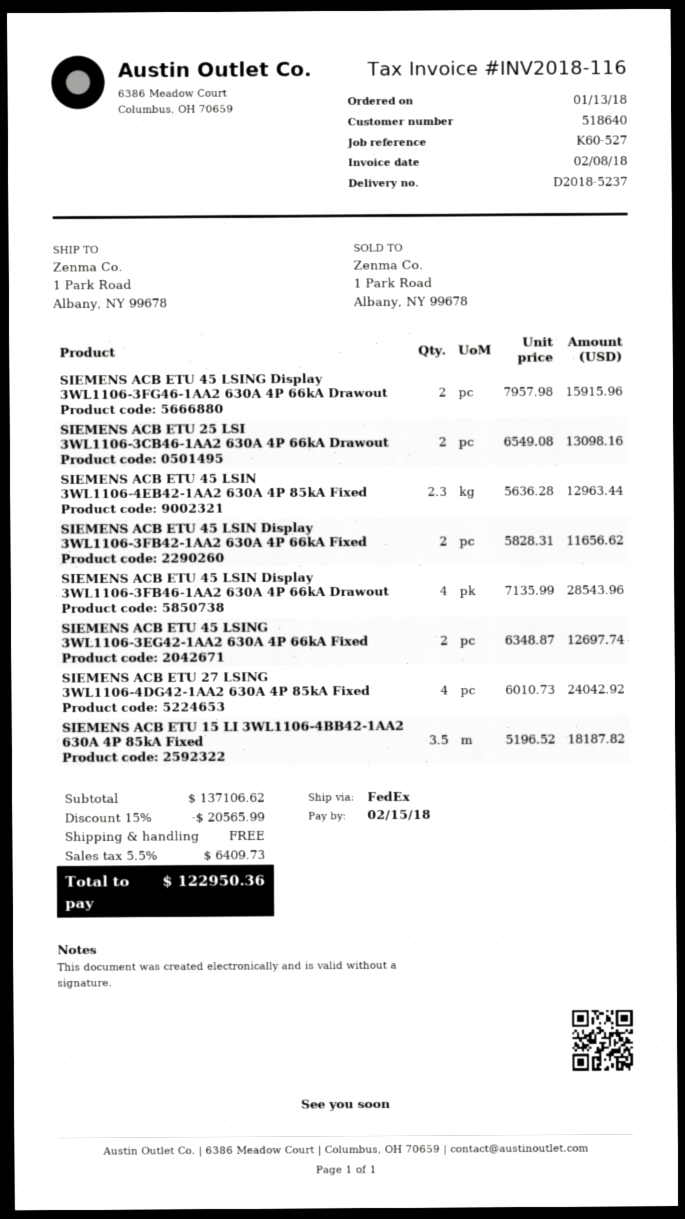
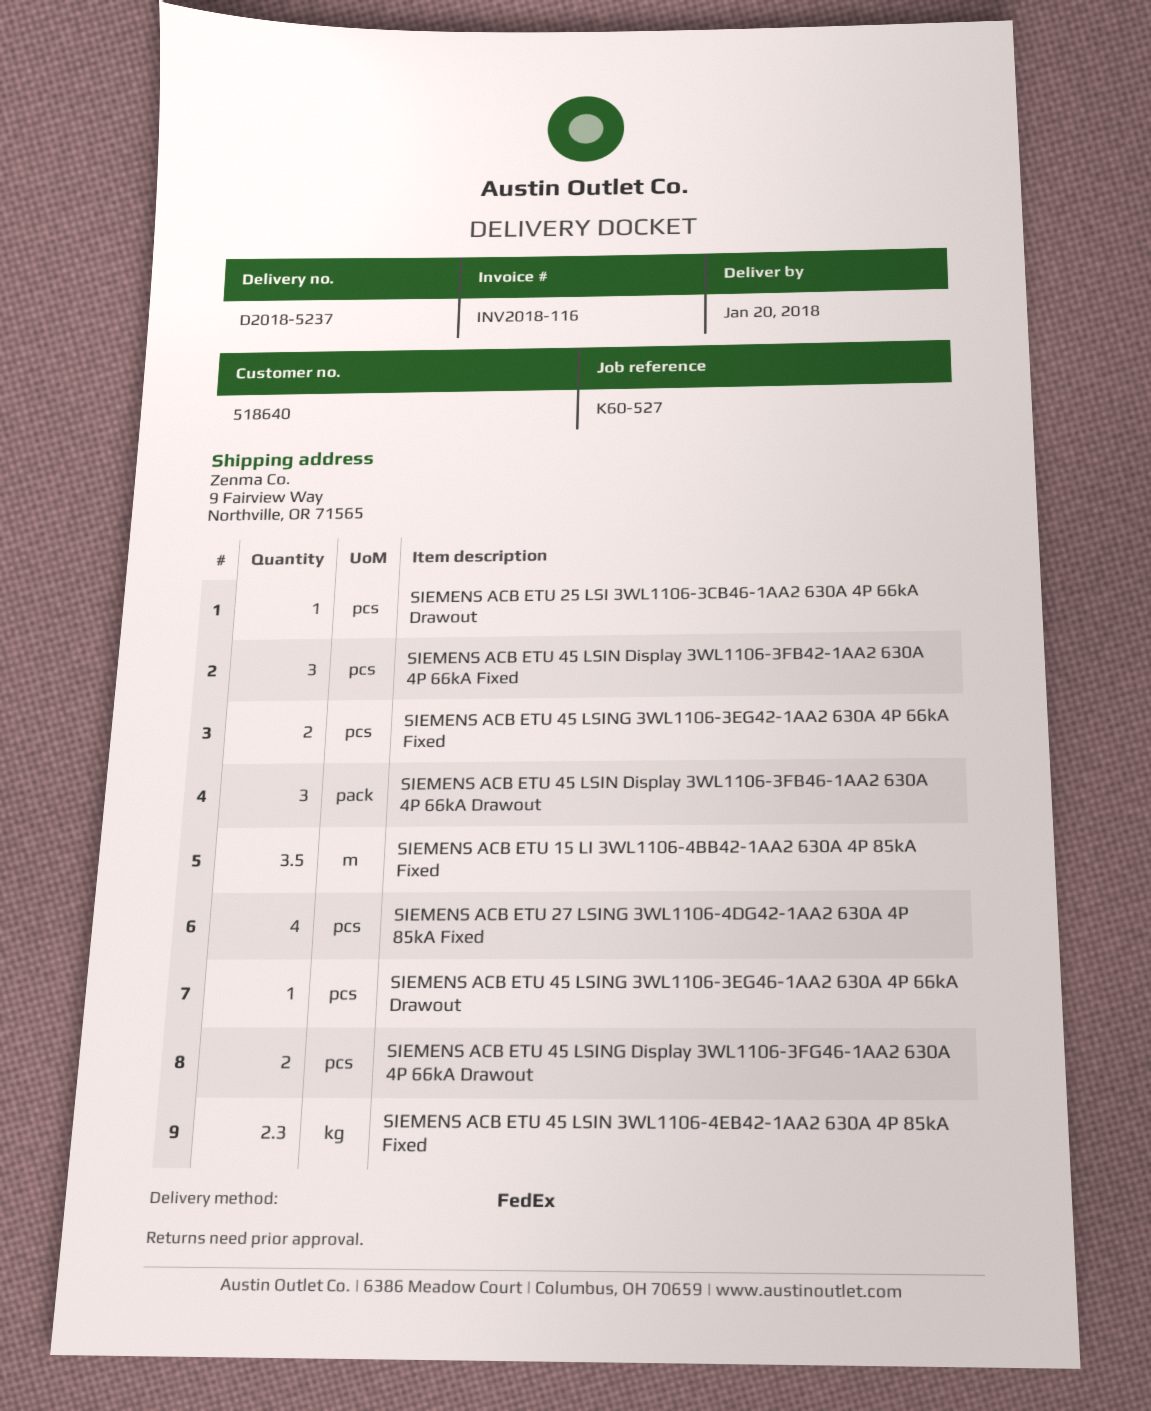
ship to: 1 Park Road, Albany, NY 99678 -> 9 Fairview Way, Northville, OR 71565
SIEMENS ACB ETU 25 LSI 3WL1106-3CB46-1AA2 630A 4P 66kA Drawout: 2 -> 1
SIEMENS ACB ETU 45 LSIN Display 3WL1106-3FB42-1AA2 630A 4P 66kA Fixed: 2 -> 3
SIEMENS ACB ETU 45 LSIN Display 3WL1106-3FB46-1AA2 630A 4P 66kA Drawout: 4 -> 3
SIEMENS ACB ETU 45 LSING 3WL1106-3EG46-1AA2 630A 4P 66kA Drawout: none -> 1

